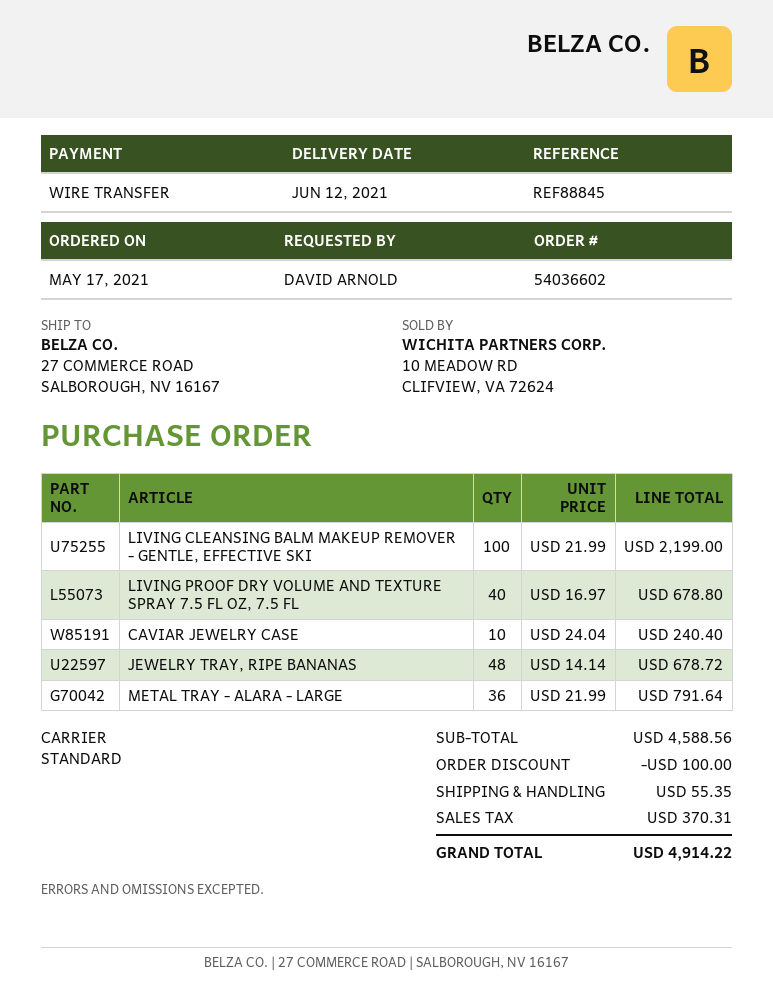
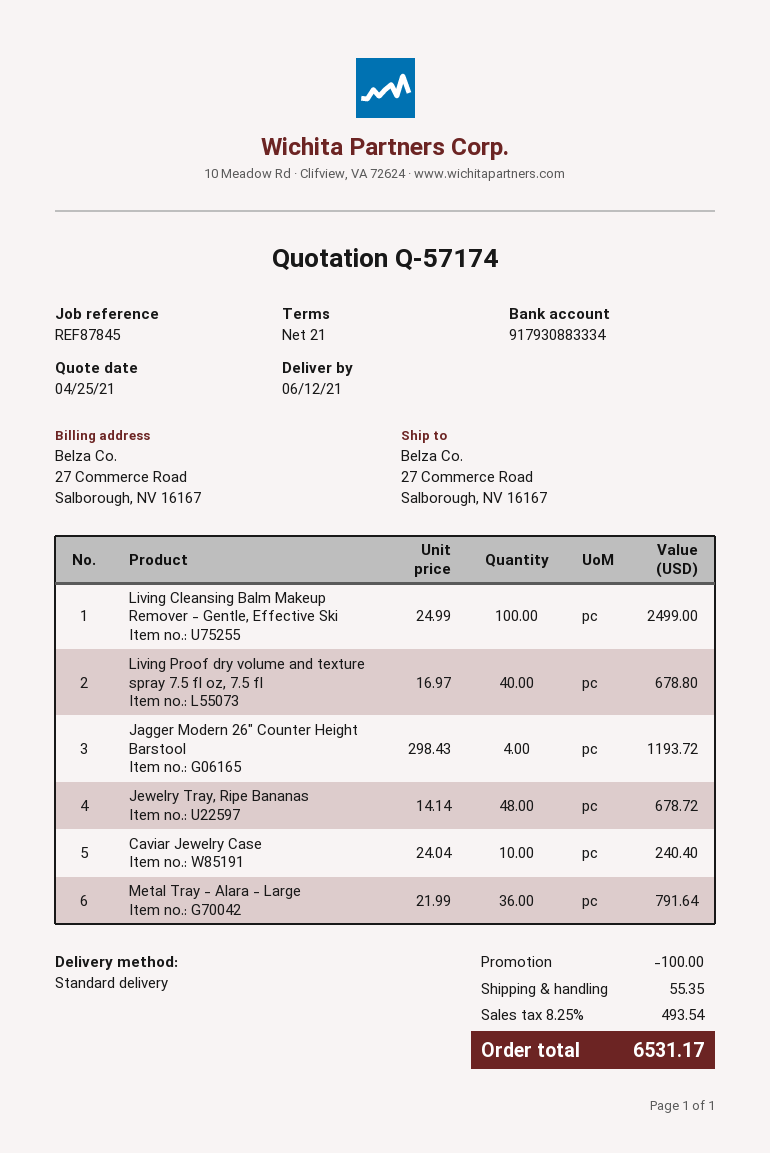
reference: REF88845 -> REF87845
LIVING CLEANSING BALM MAKEUP REMOVER - GENTLE, EFFECTIVE SKI: 100 x 21.99 = 2199.00 -> 100 x 24.99 = 2499.00
Jagger Modern 26" Counter Height Barstool: none -> 4 x 298.43 = 1193.72
tax: 370.31 -> 493.54
total: 4914.22 -> 6531.17

